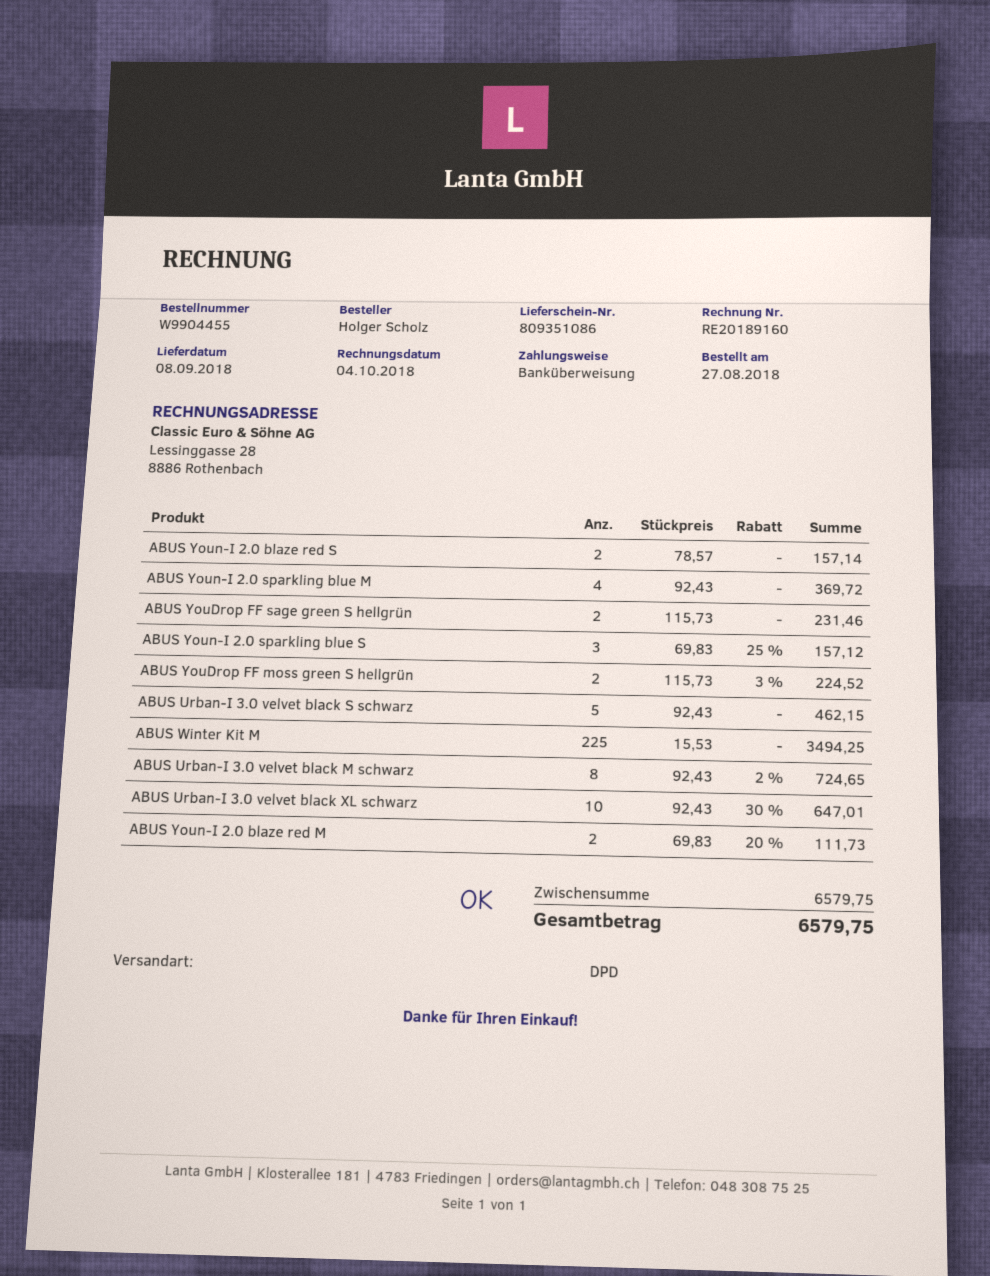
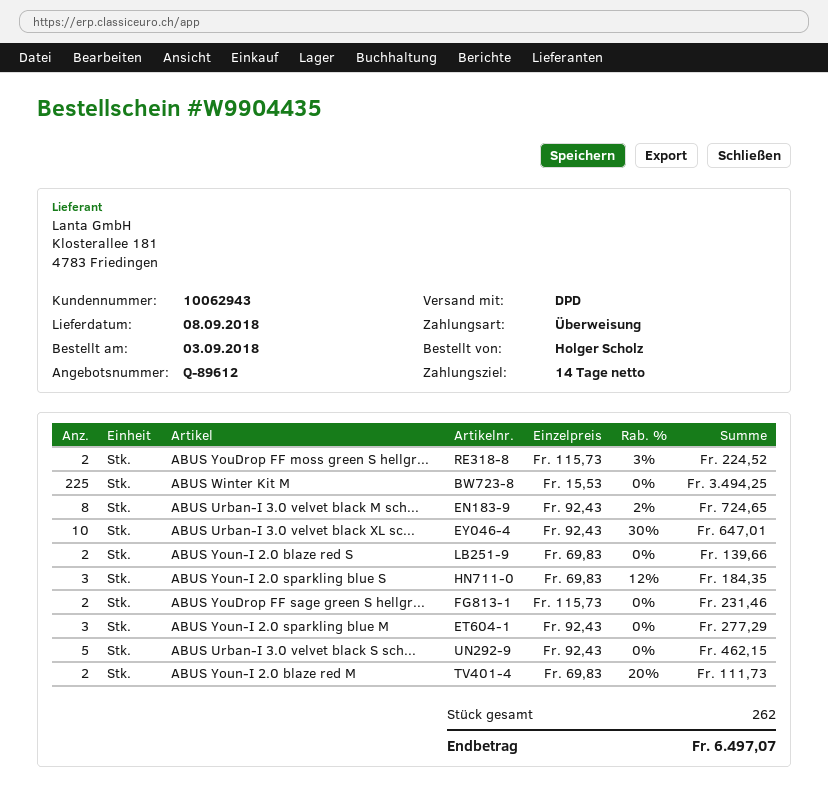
order number: W9904455 -> W9904435
order date: 2018-08-27 -> 2018-09-03
ABUS Youn-I 2.0 blaze red S: 2 x 78.57 = 157.14 -> 2 x 69.83 = 139.66
ABUS Youn-I 2.0 sparkling blue M: 4 x 92.43 = 369.72 -> 3 x 92.43 = 277.29
ABUS Youn-I 2.0 sparkling blue S: 3 x 69.83 - 25% = 157.12 -> 3 x 69.83 - 12% = 184.35
total: 6579.75 -> 6497.07

